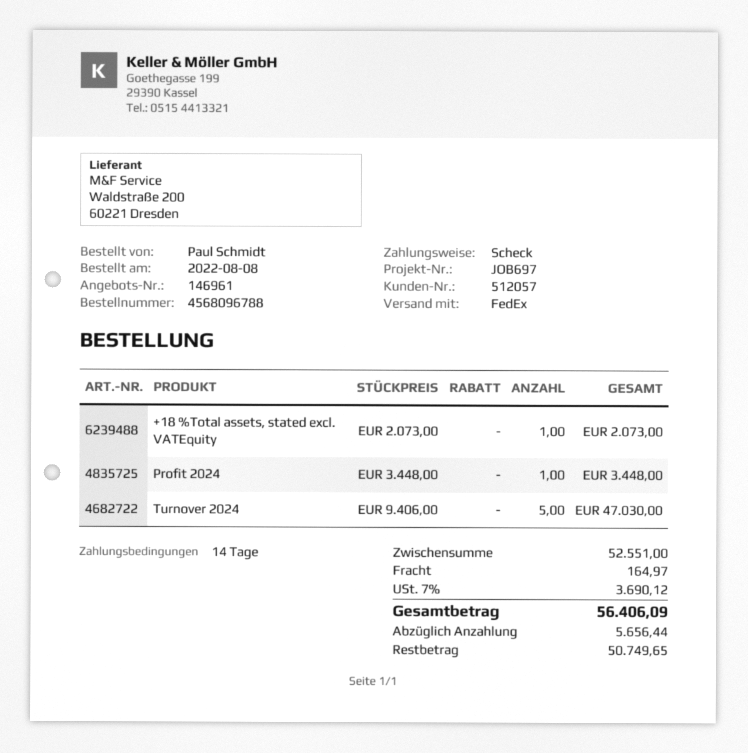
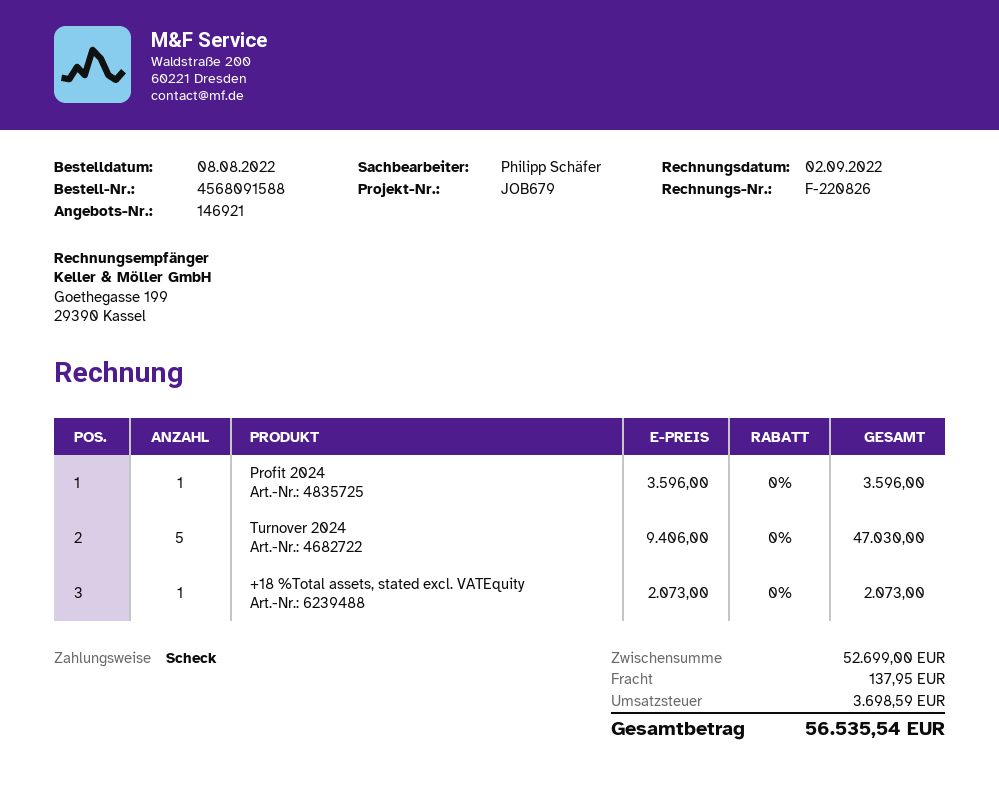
quote number: 146961 -> 146921
order number: 4568096788 -> 4568091588
reference: JOB697 -> JOB679
Profit 2024: 1 x 3448.00 = 3448.00 -> 1 x 3596.00 = 3596.00
subtotal: 52551.00 -> 52699.00
shipping: 164.97 -> 137.95
tax: 3690.12 -> 3698.59
total: 56406.09 -> 56535.54

